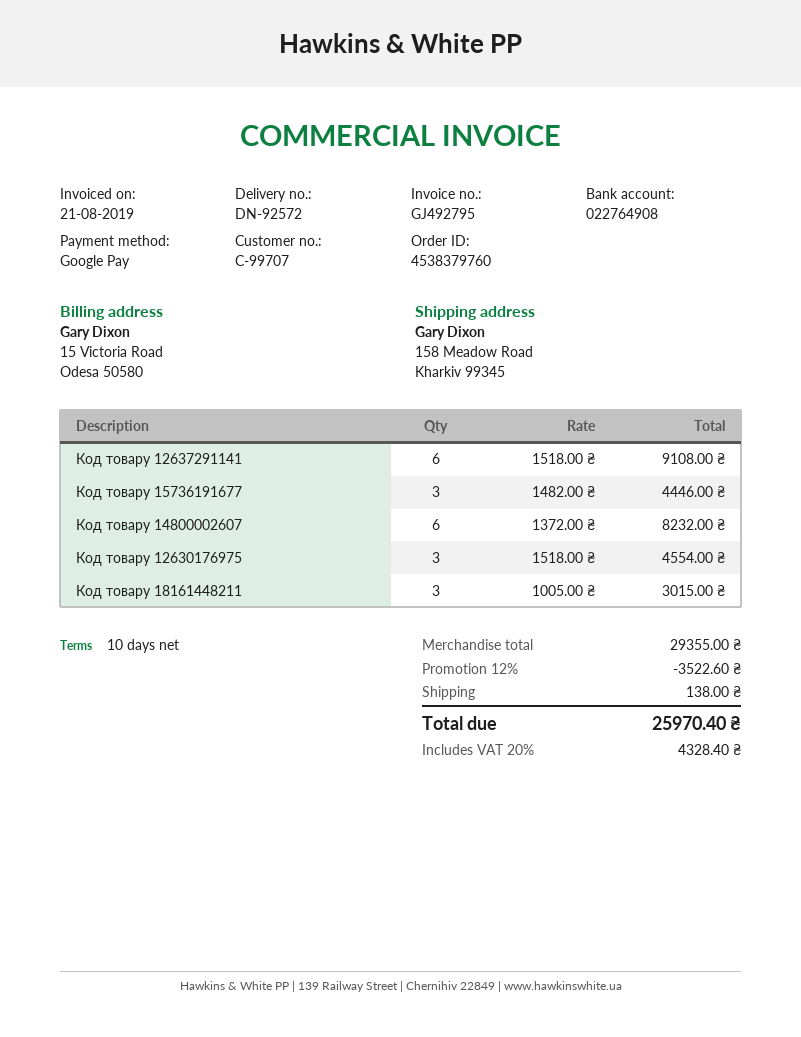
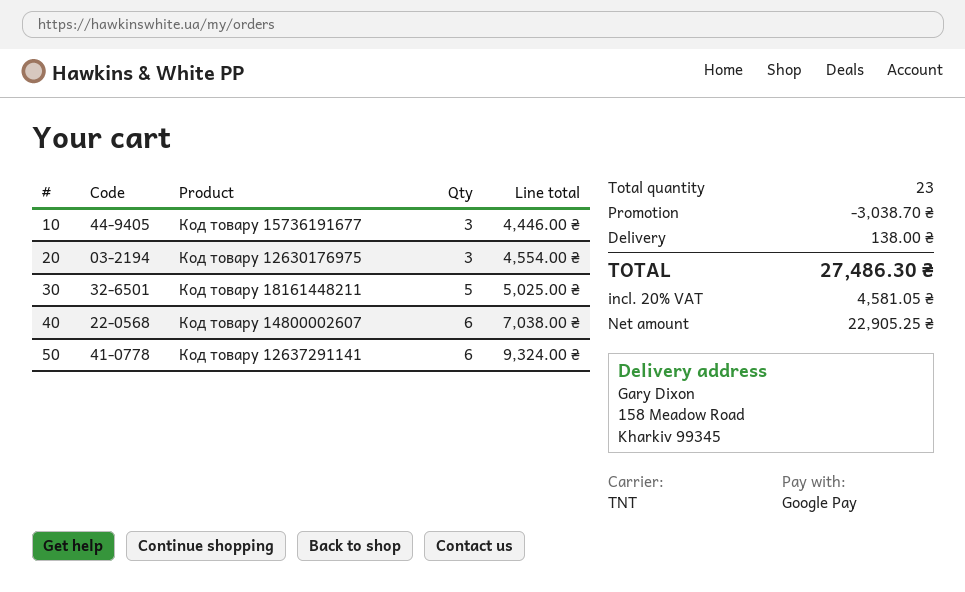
Код товару 12637291141: 6 for 9108.00 -> 6 for 9324.00
Код товару 14800002607: 6 for 8232.00 -> 6 for 7038.00
Код товару 18161448211: 3 for 3015.00 -> 5 for 5025.00
discount: 3522.60 -> 3038.70
tax: 20% = 4328.40 -> 20% = 4581.05
total: 25970.40 -> 27486.30

